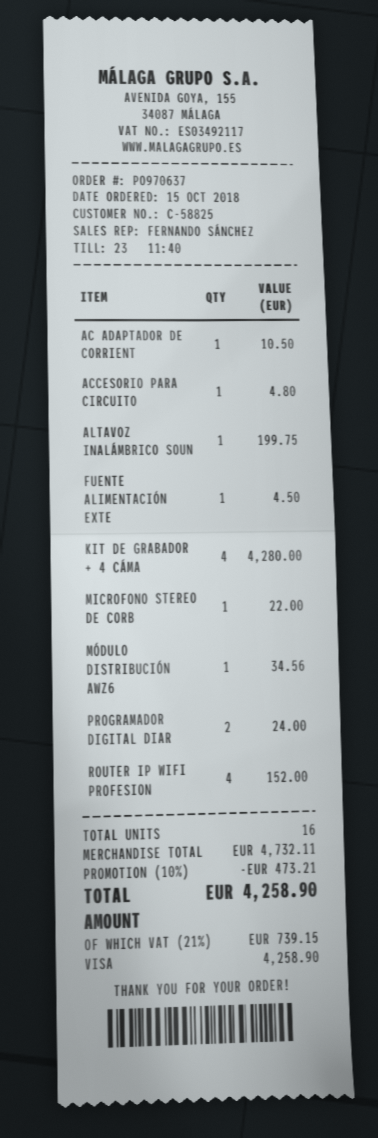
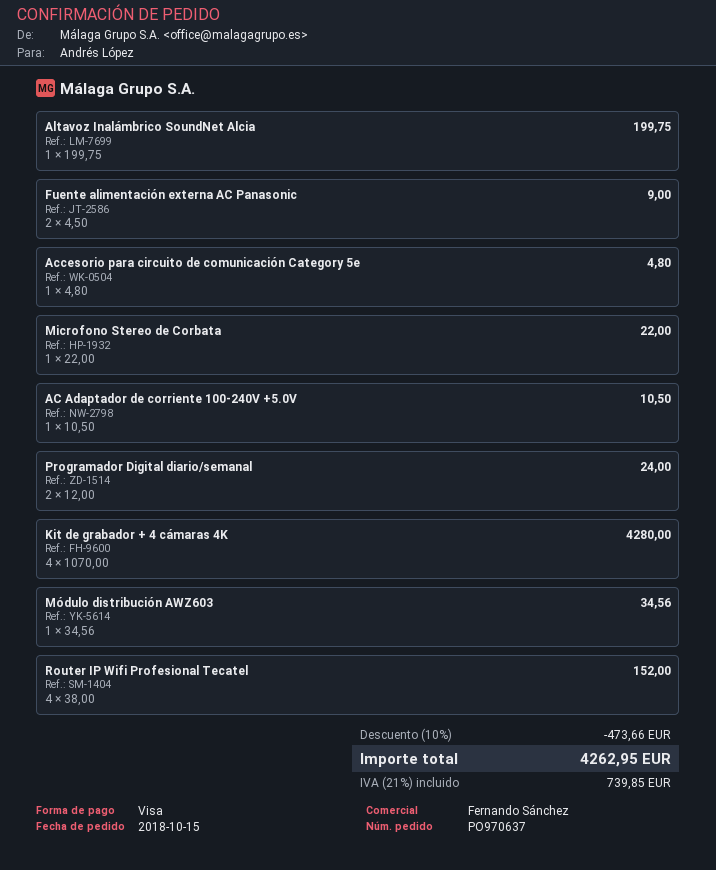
FUENTE ALIMENTACIÓN EXTE: 1 for 4.50 -> 2 for 9.00
discount: 10% = 473.21 -> 10% = 473.66
tax: 21% = 739.15 -> 21% = 739.85
total: 4258.90 -> 4262.95

